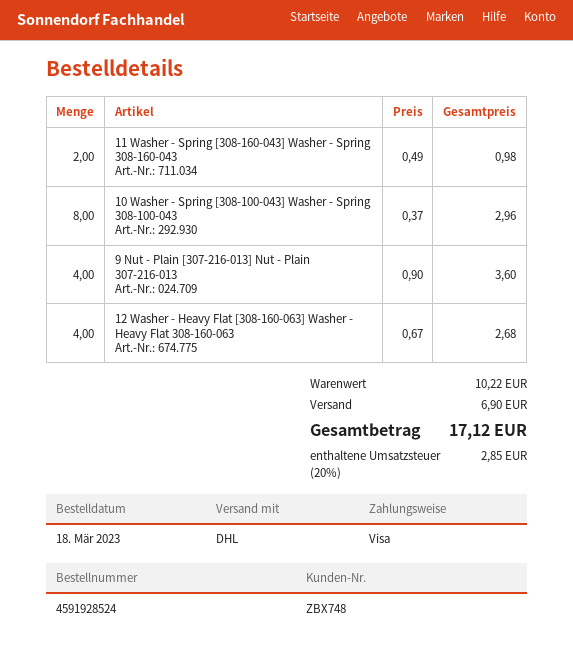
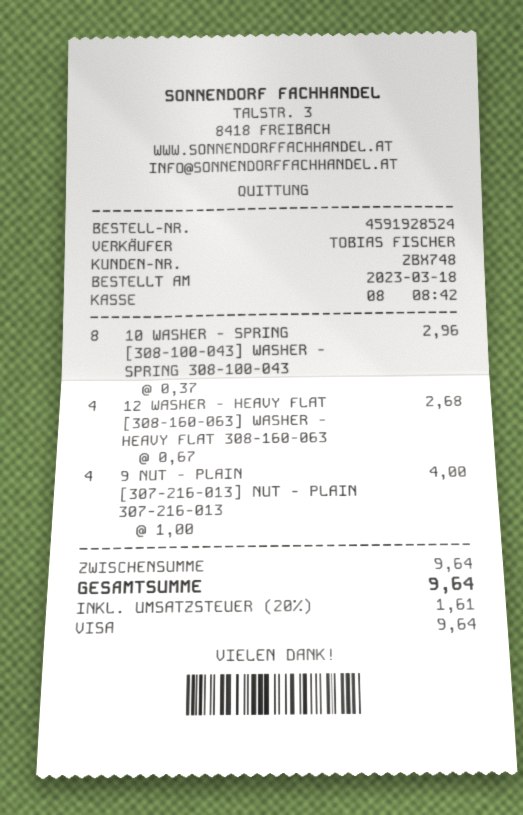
11 Washer - Spring [308-160-043] Washer - Spring 308-160-043: 2 x 0.49 = 0.98 -> none
9 Nut - Plain [307-216-013] Nut - Plain 307-216-013: 4 x 0.90 = 3.60 -> 4 x 1.00 = 4.00
subtotal: 10.22 -> 9.64
shipping: 6.90 -> none
tax: 20% = 2.85 -> 20% = 1.61
total: 17.12 -> 9.64

